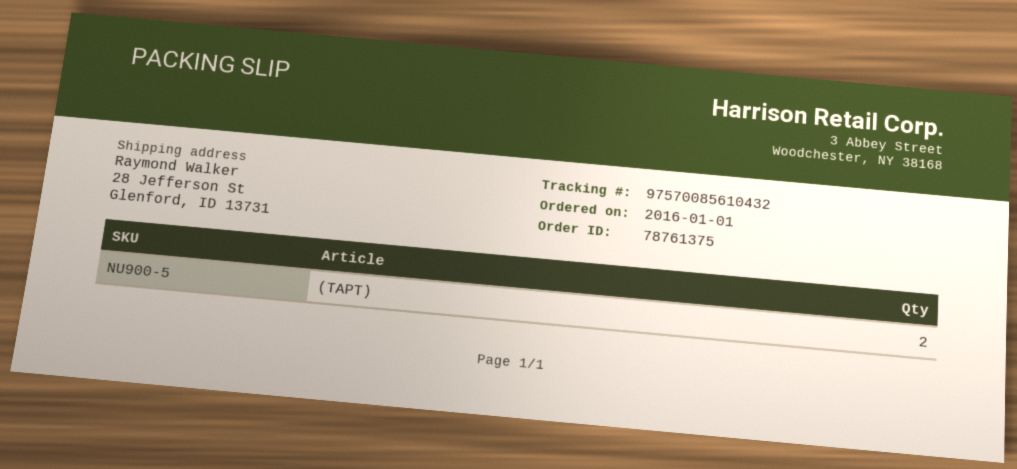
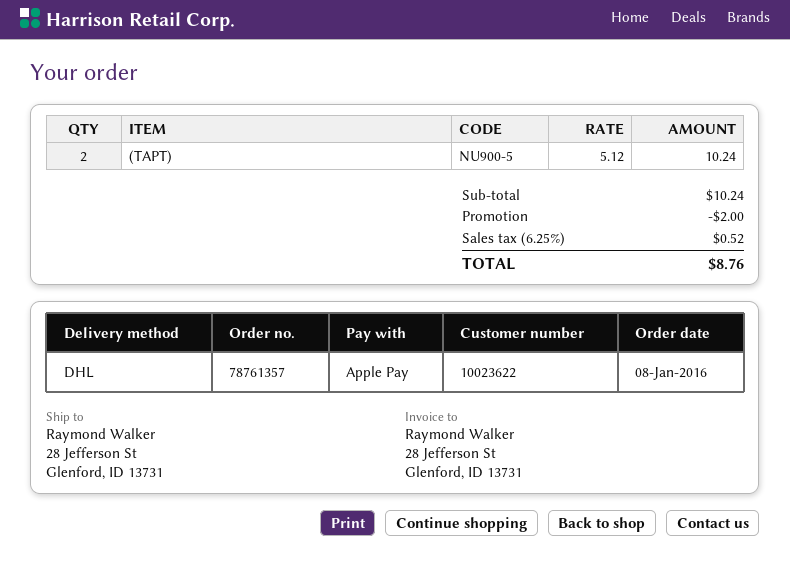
order number: 78761375 -> 78761357
order date: 2016-01-01 -> 2016-01-08

